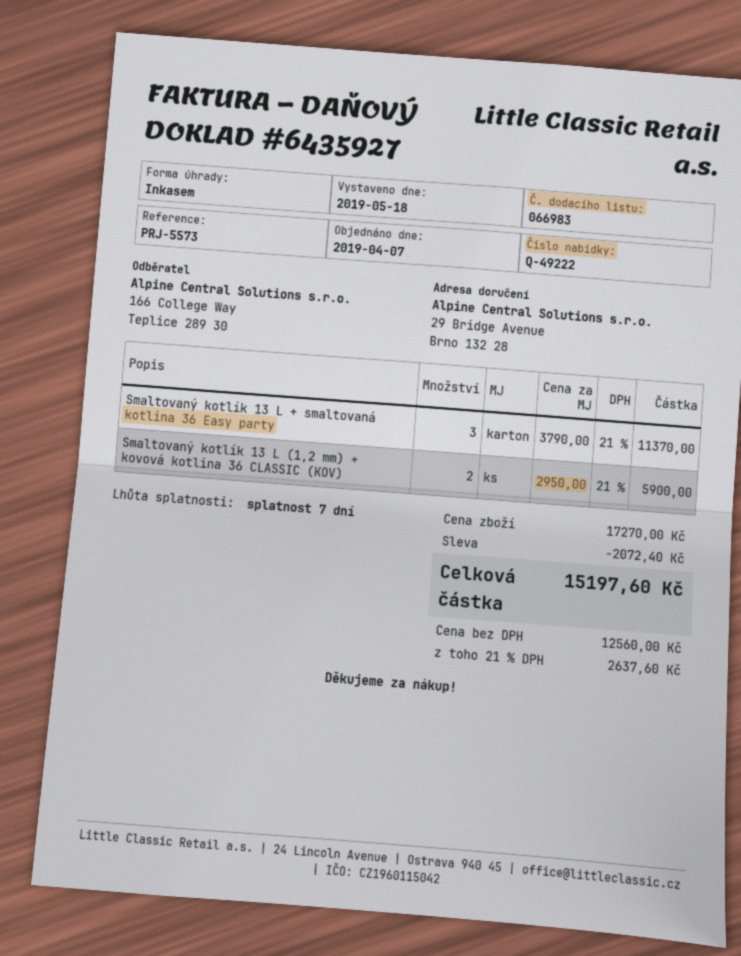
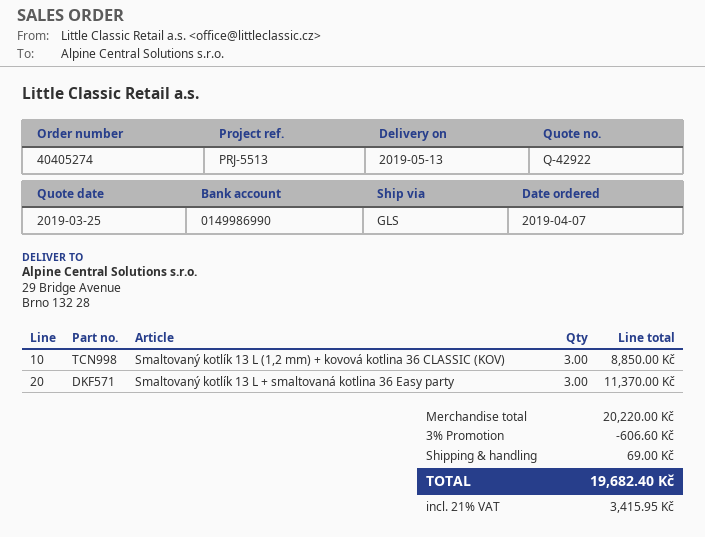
quote number: Q-49222 -> Q-42922
reference: PRJ-5573 -> PRJ-5513
Smaltovaný kotlík 13 L (1,2 mm) + kovová kotlina 36 CLASSIC (KOV): 2 for 5900.00 -> 3 for 8850.00
subtotal: 17270.00 -> 20220.00
discount: 2072.40 -> 606.60
shipping: none -> 69.00
tax: 21% = 2637.60 -> 21% = 3415.95
total: 15197.60 -> 19682.40

